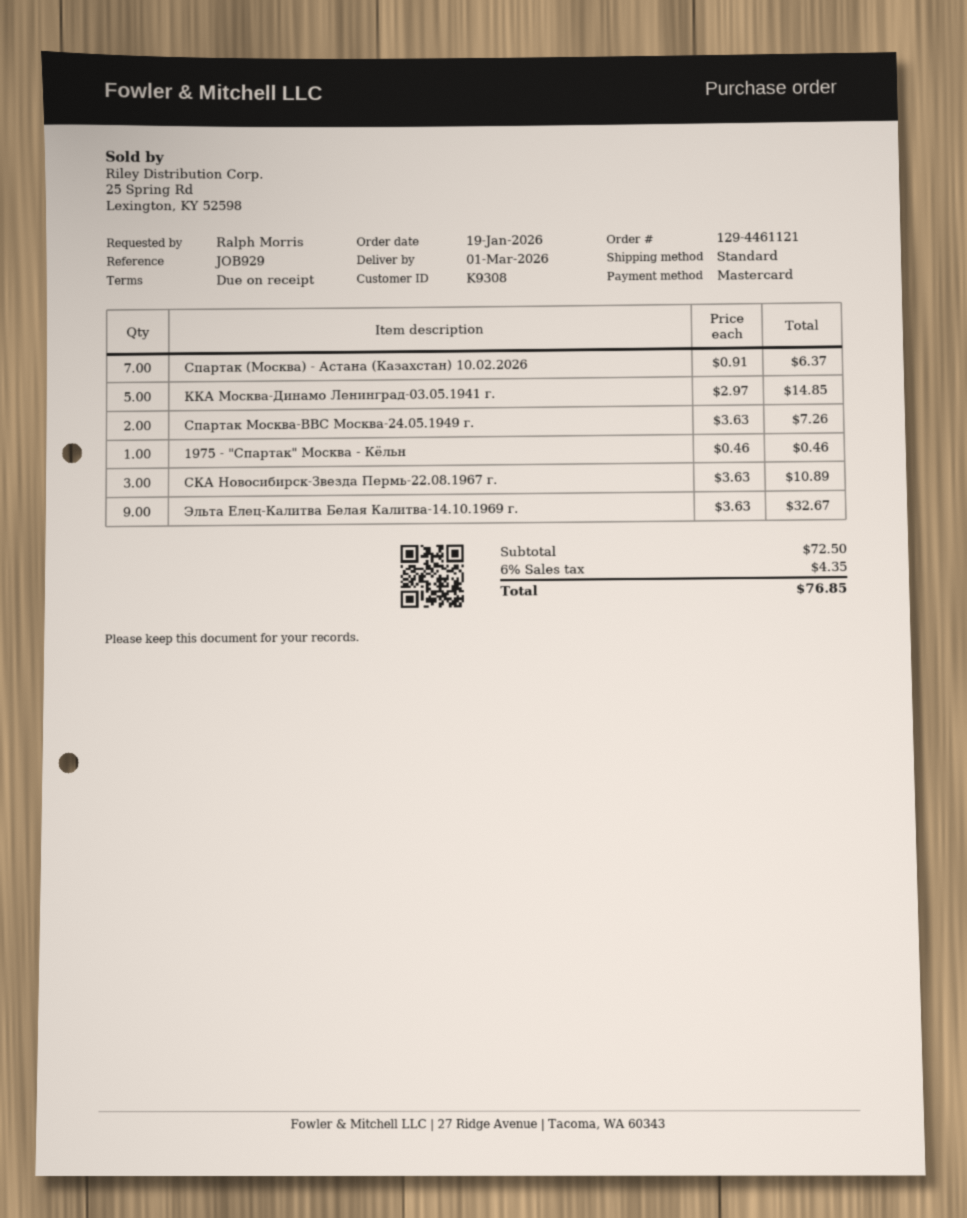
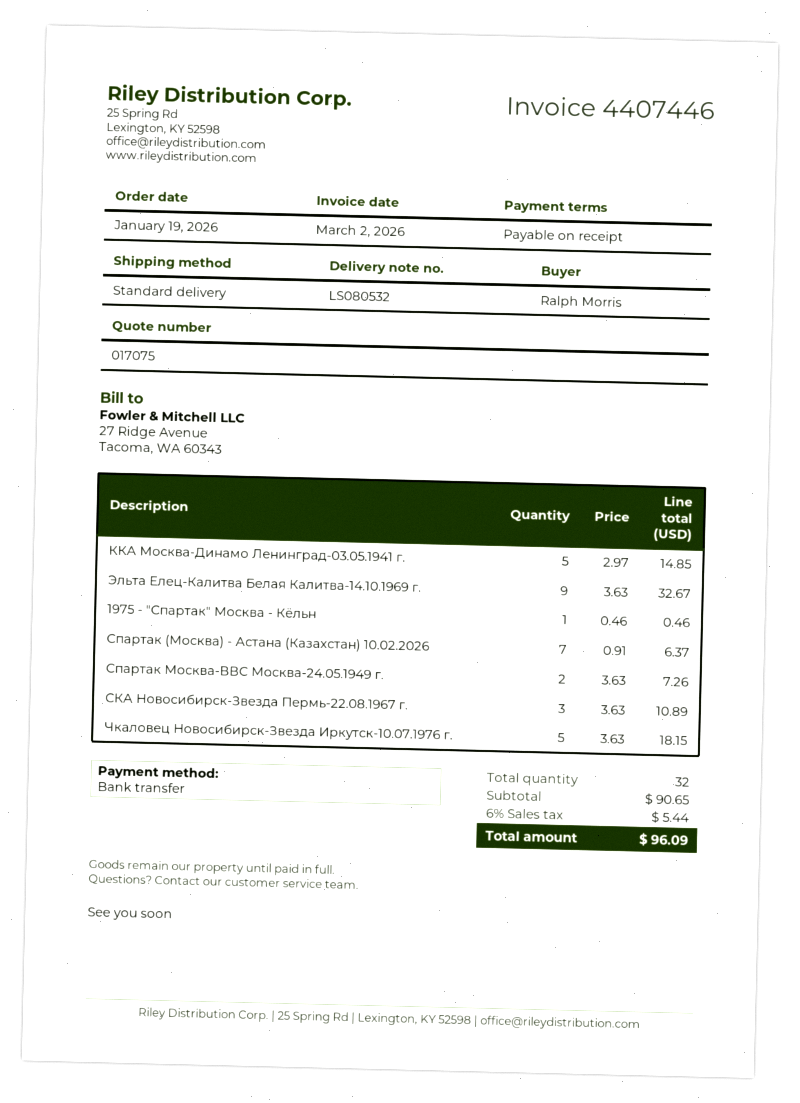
payment method: Mastercard -> bank transfer
Чкаловец Новосибирск-Звезда Иркутск-10.07.1976 г.: none -> 5 x 3.63 = 18.15
subtotal: 72.50 -> 90.65
tax: 6% = 4.35 -> 6% = 5.44
total: 76.85 -> 96.09

